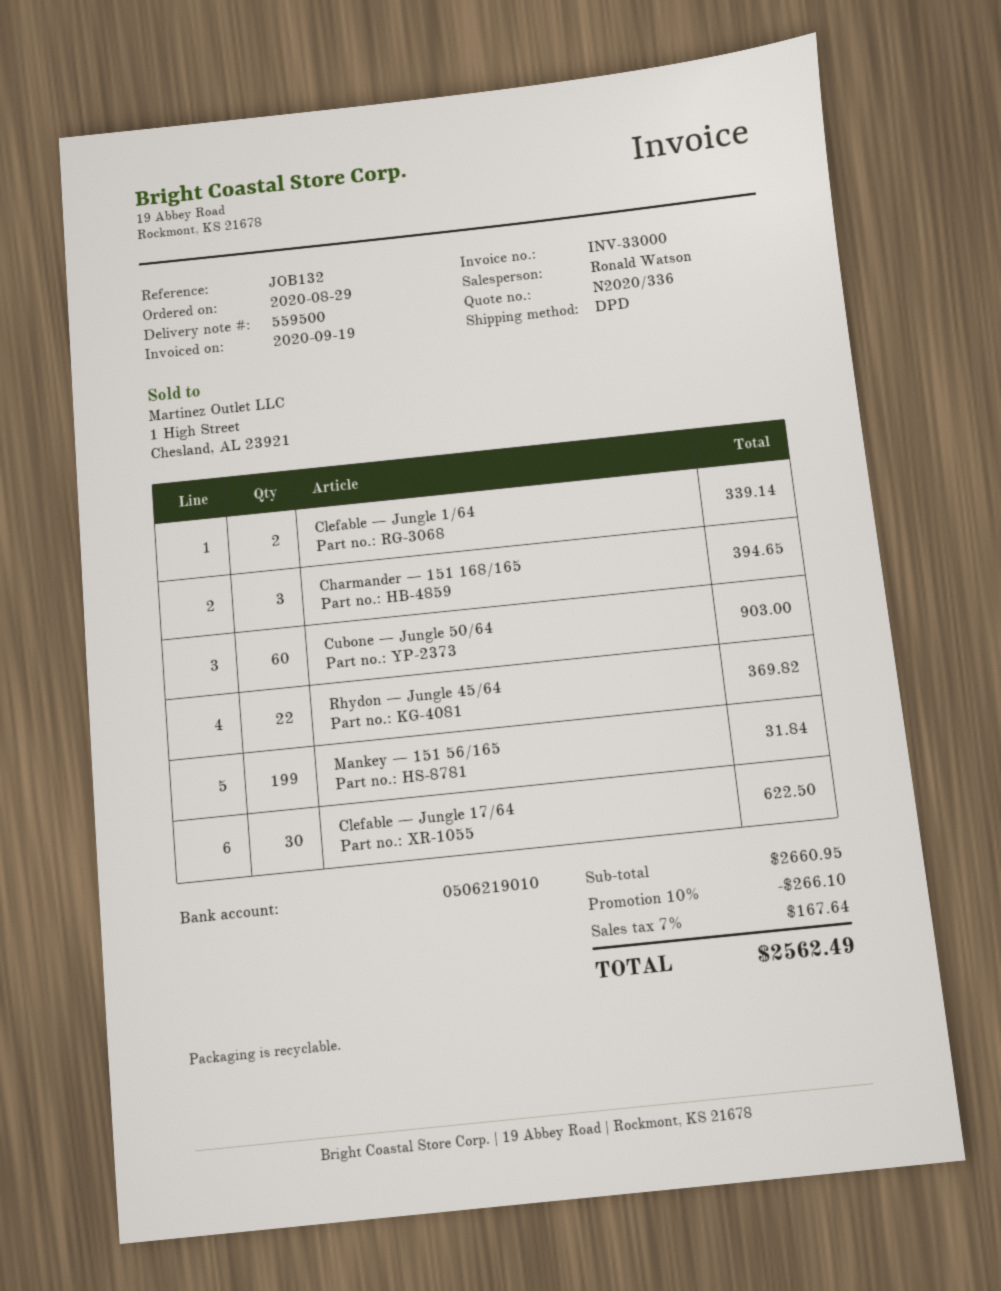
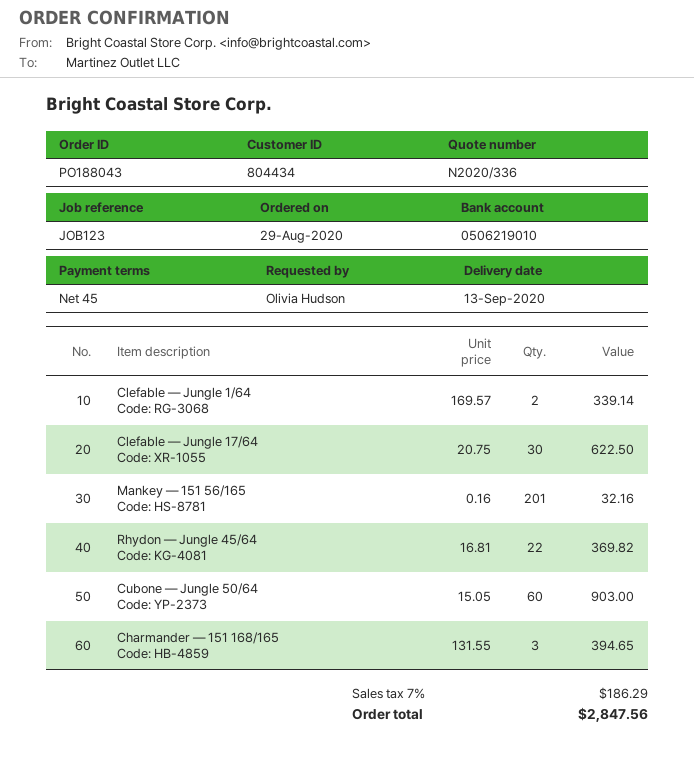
reference: JOB132 -> JOB123
Mankey — 151 56/165: 199 for 31.84 -> 201 for 32.16
discount: 10% = 266.10 -> none
tax: 7% = 167.64 -> 7% = 186.29
total: 2562.49 -> 2847.56

